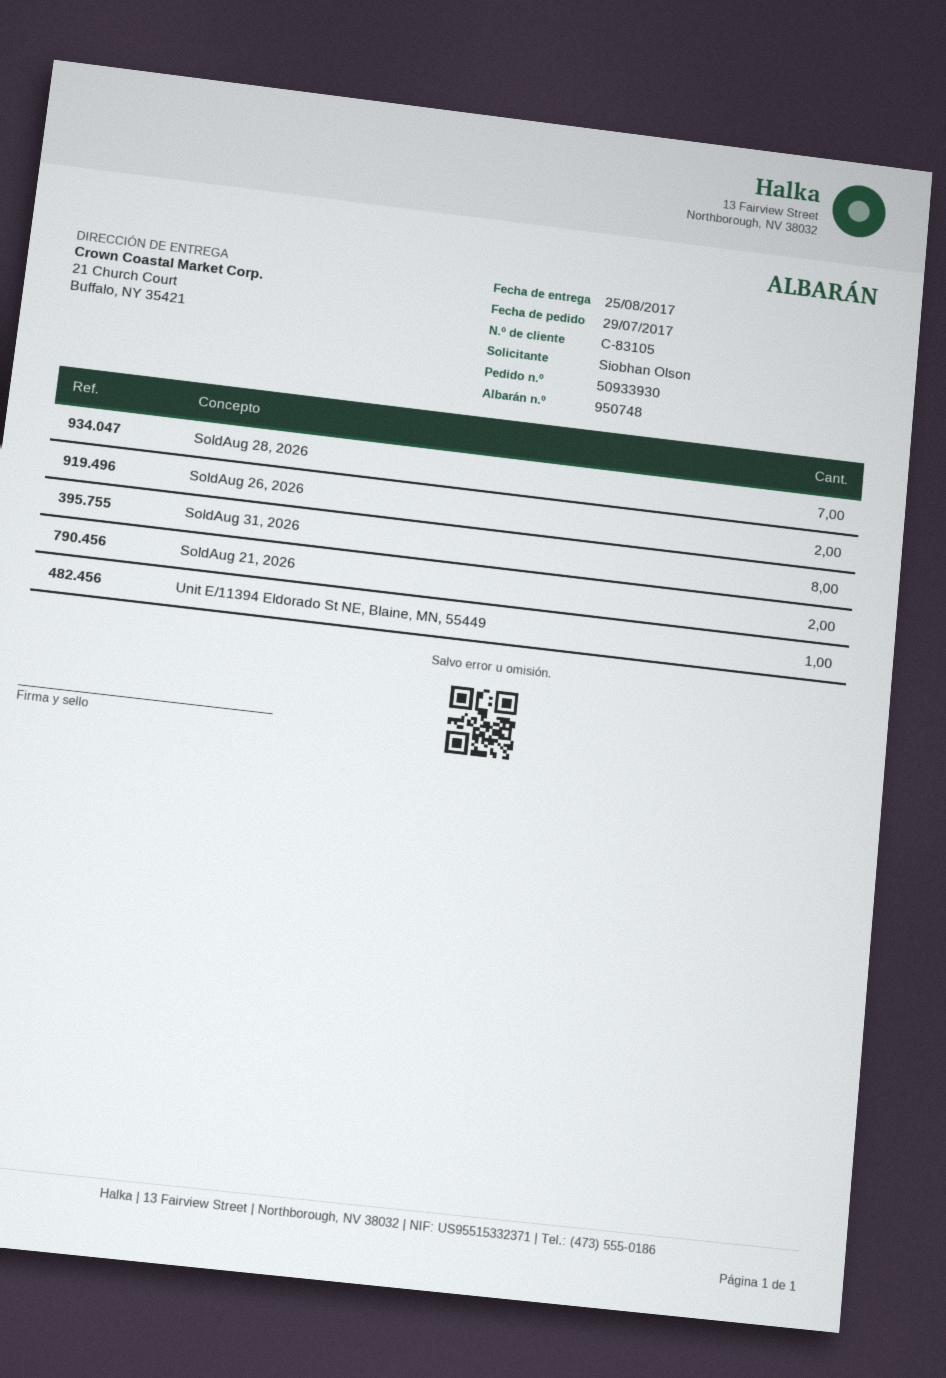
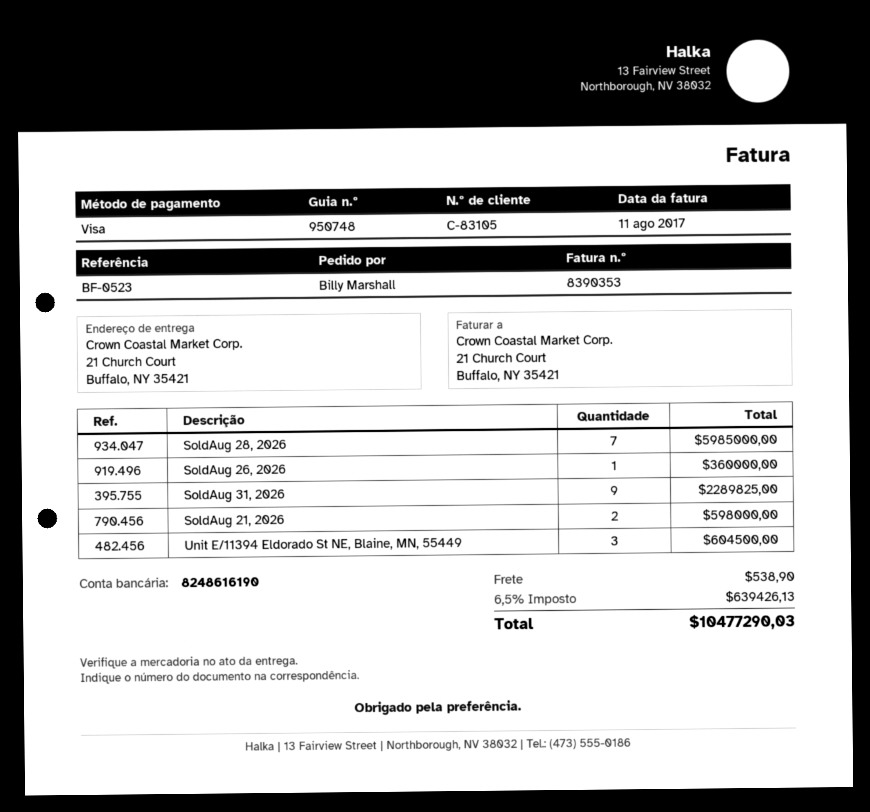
ordered by: Siobhan Olson -> Billy Marshall
SoldAug 26, 2026: 2 -> 1
SoldAug 31, 2026: 8 -> 9
Unit E/11394 Eldorado St NE, Blaine, MN, 55449: 1 -> 3

